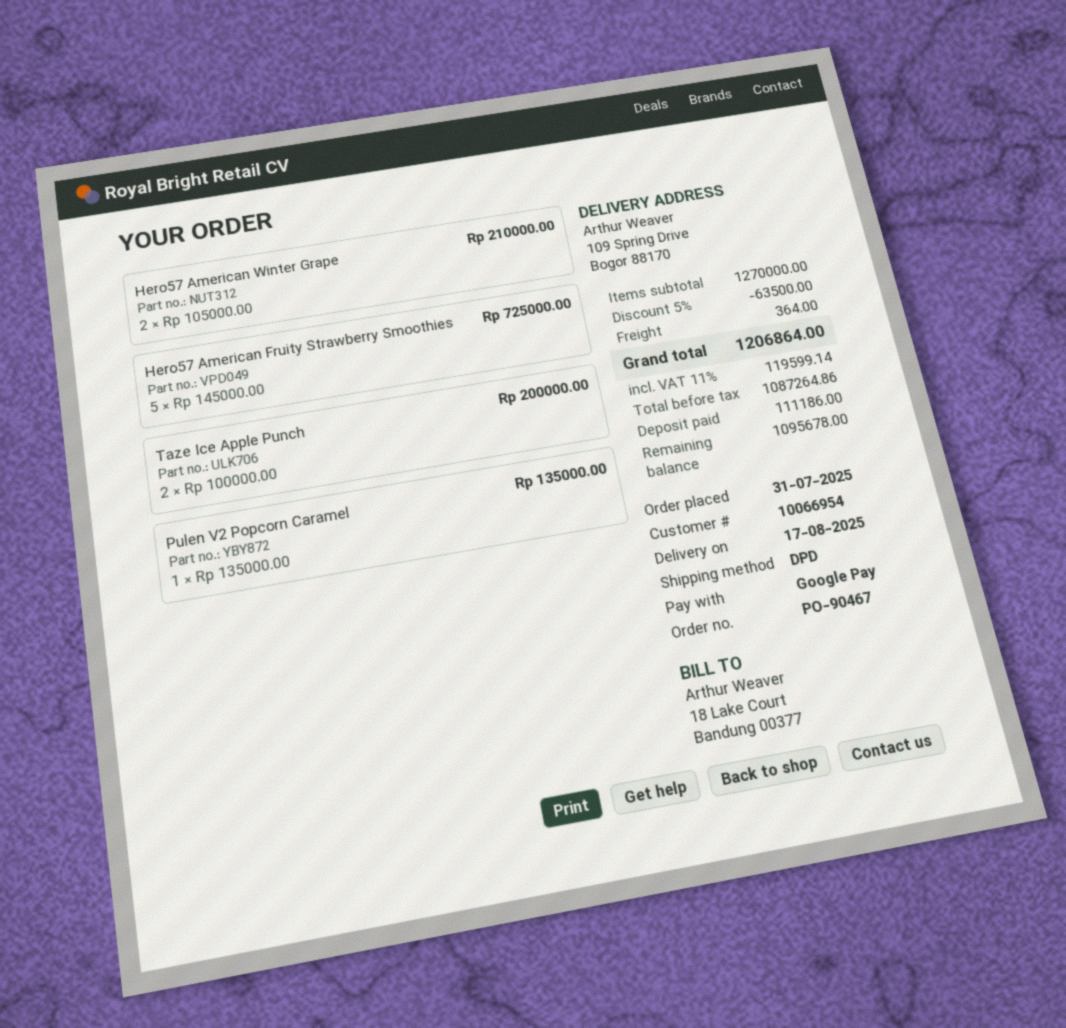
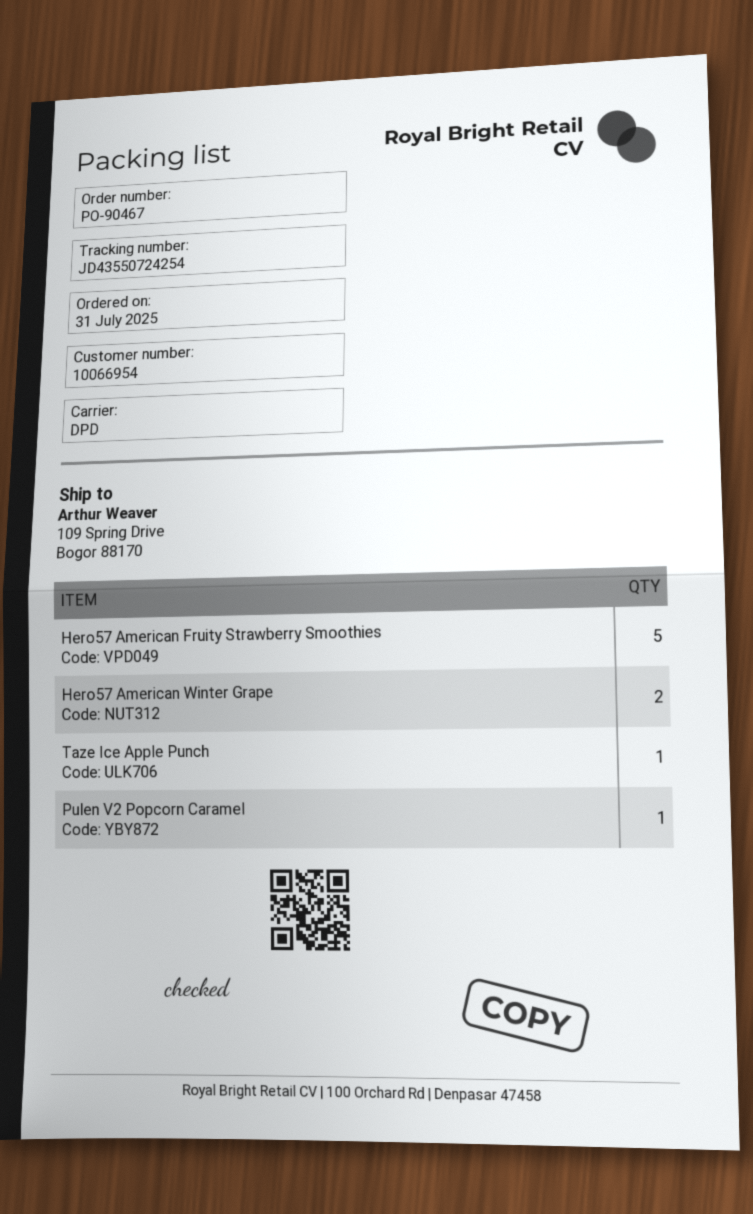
Taze Ice Apple Punch: 2 -> 1

